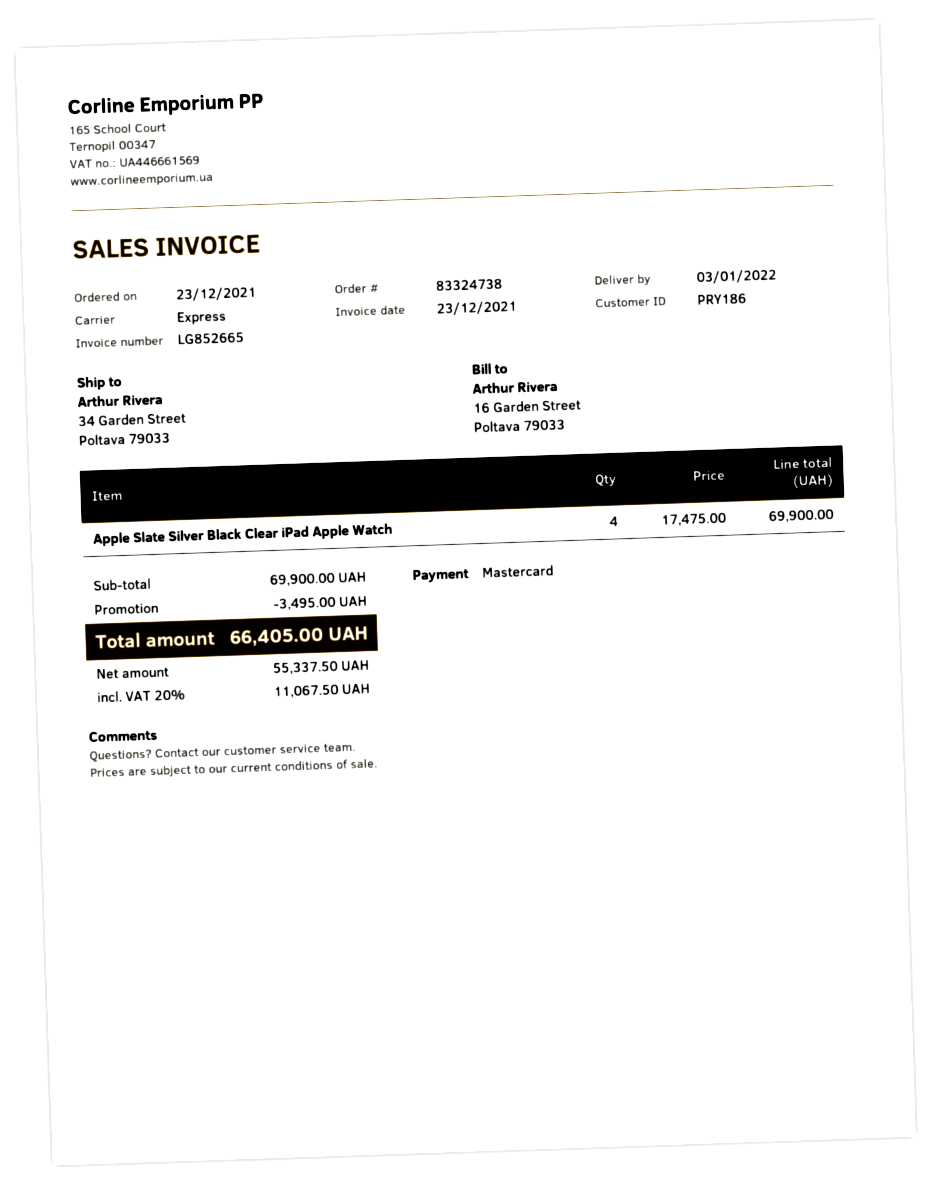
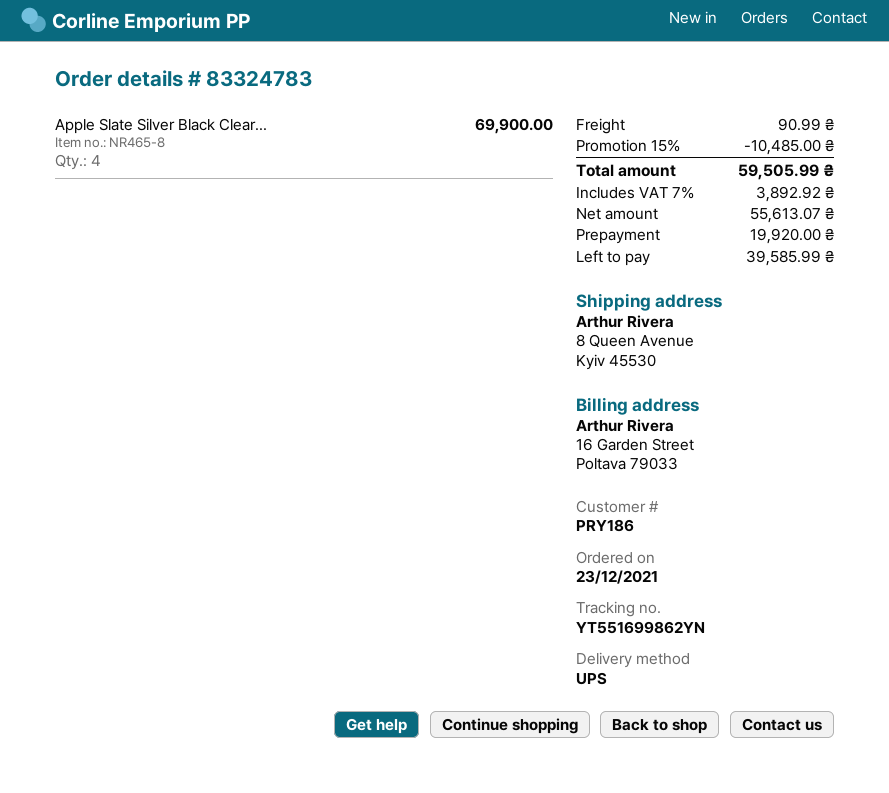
order number: 83324738 -> 83324783
shipping method: express -> UPS
ship to: 34 Garden Street, Poltava 79033 -> 8 Queen Avenue, Kyiv 45530
discount: 3495.00 -> 10485.00
shipping: none -> 90.99
net: 55337.50 -> 55613.07
tax: 20% = 11067.50 -> 7% = 3892.92
total: 66405.00 -> 59505.99

